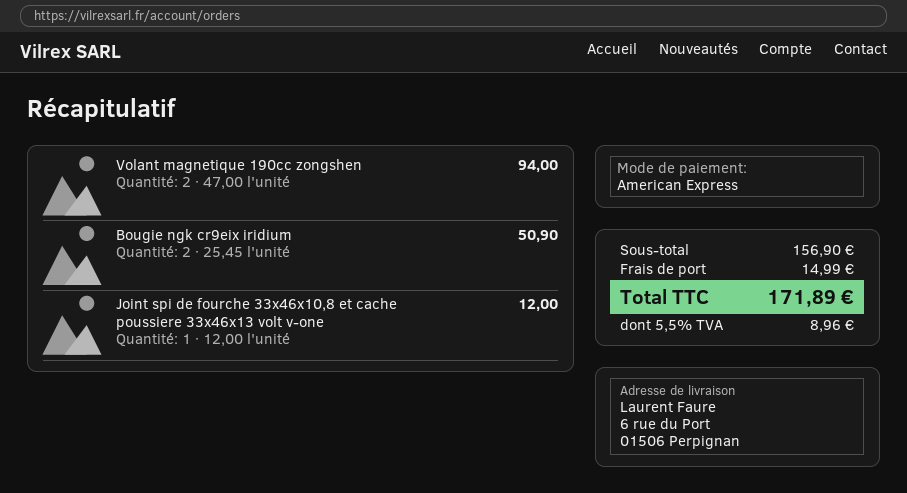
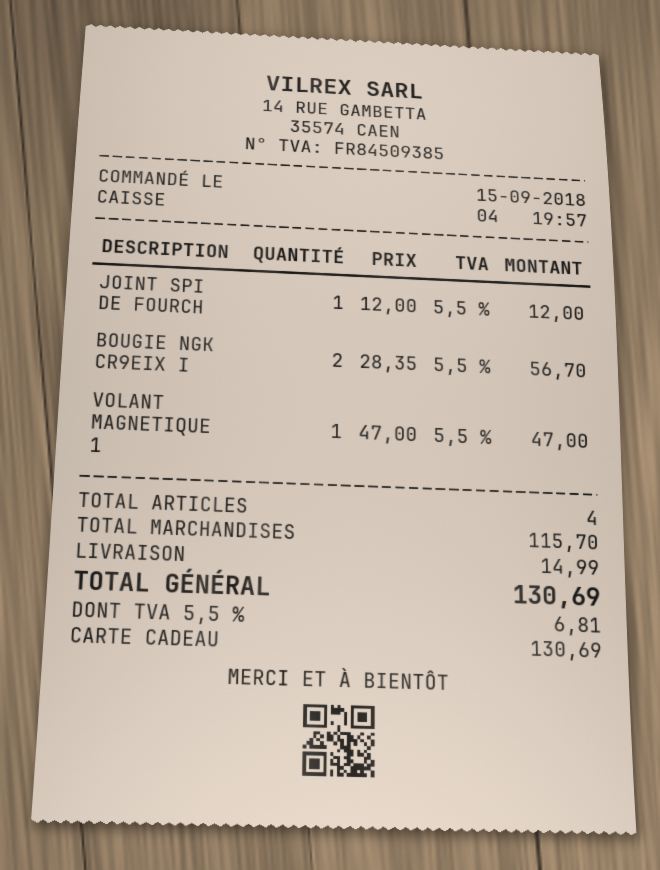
payment method: American Express -> gift card
Volant magnetique 190cc zongshen: 2 x 47.00 = 94.00 -> 1 x 47.00 = 47.00
Bougie ngk cr9eix iridium: 2 x 25.45 = 50.90 -> 2 x 28.35 = 56.70
subtotal: 156.90 -> 115.70
tax: 5.5% = 8.96 -> 5.5% = 6.81
total: 171.89 -> 130.69

